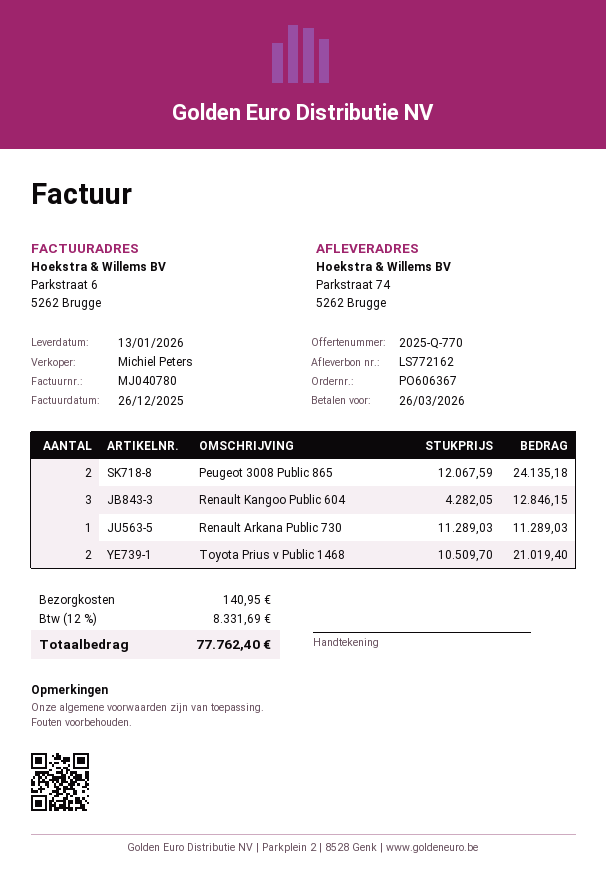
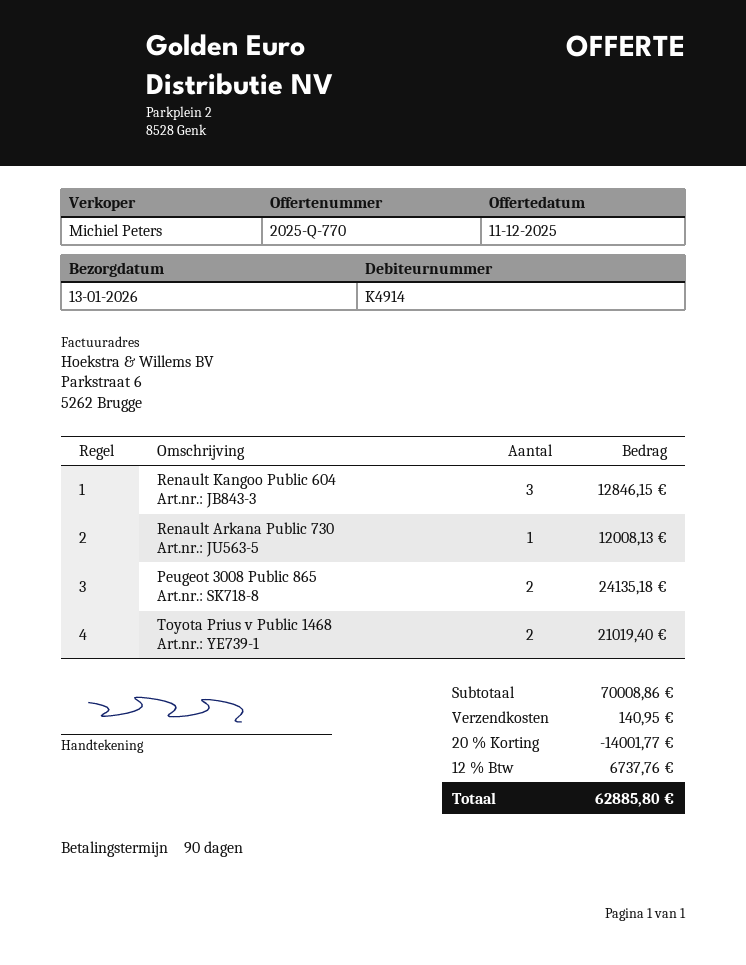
Renault Arkana Public 730: 1 for 11289.03 -> 1 for 12008.13
discount: none -> 20% = 14001.77
tax: 12% = 8331.69 -> 12% = 6737.76
total: 77762.40 -> 62885.80

